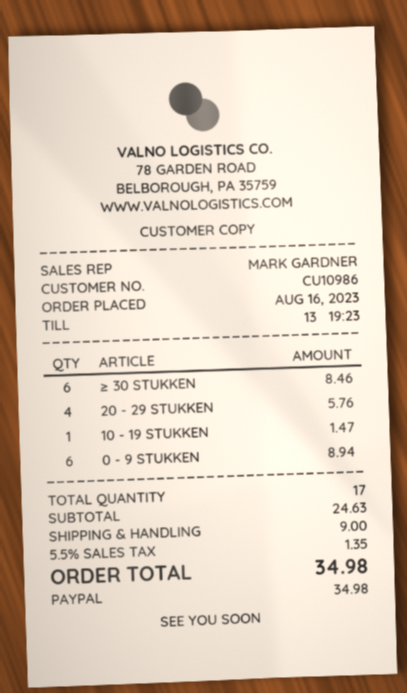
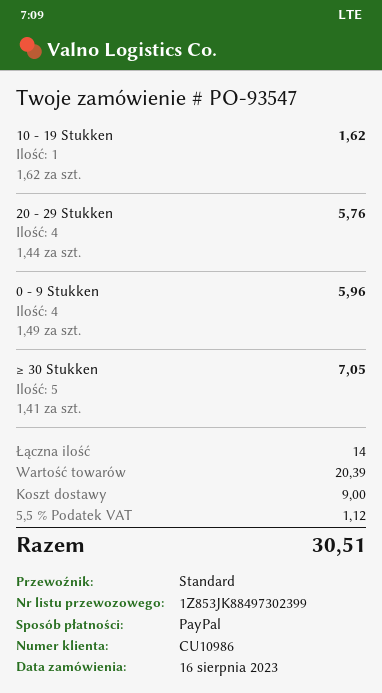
≥ 30 STUKKEN: 6 for 8.46 -> 5 for 7.05
10 - 19 STUKKEN: 1 for 1.47 -> 1 for 1.62
0 - 9 STUKKEN: 6 for 8.94 -> 4 for 5.96
total quantity: 17 -> 14
subtotal: 24.63 -> 20.39
tax: 5.5% = 1.35 -> 5.5% = 1.12
total: 34.98 -> 30.51

